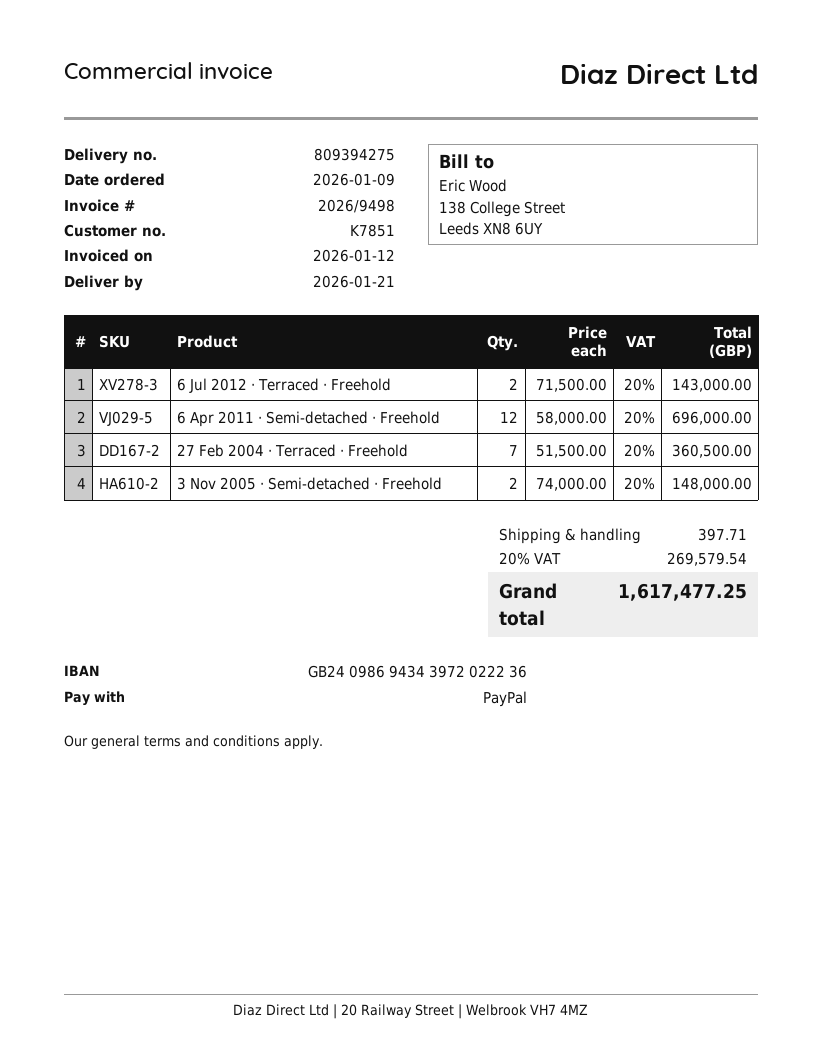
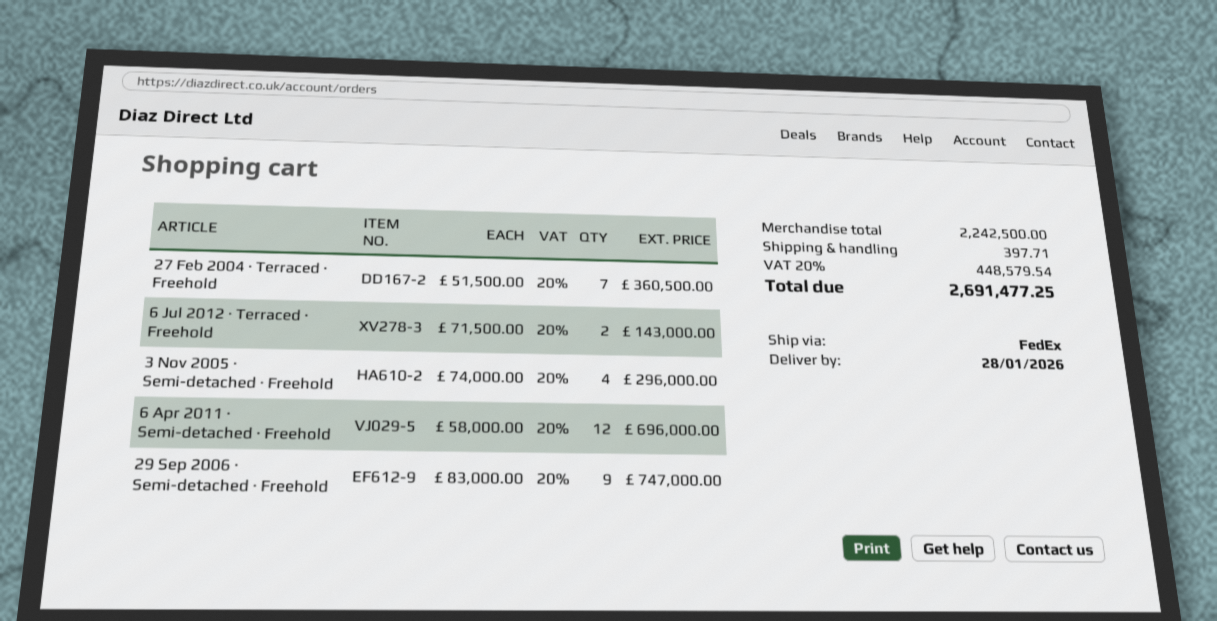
delivery date: 2026-01-21 -> 2026-01-28
3 Nov 2005 · Semi-detached · Freehold: 2 x 74000.00 = 148000.00 -> 4 x 74000.00 = 296000.00
29 Sep 2006 · Semi-detached · Freehold: none -> 9 x 83000.00 = 747000.00
tax: 20% = 269579.54 -> 20% = 448579.54
total: 1617477.25 -> 2691477.25

